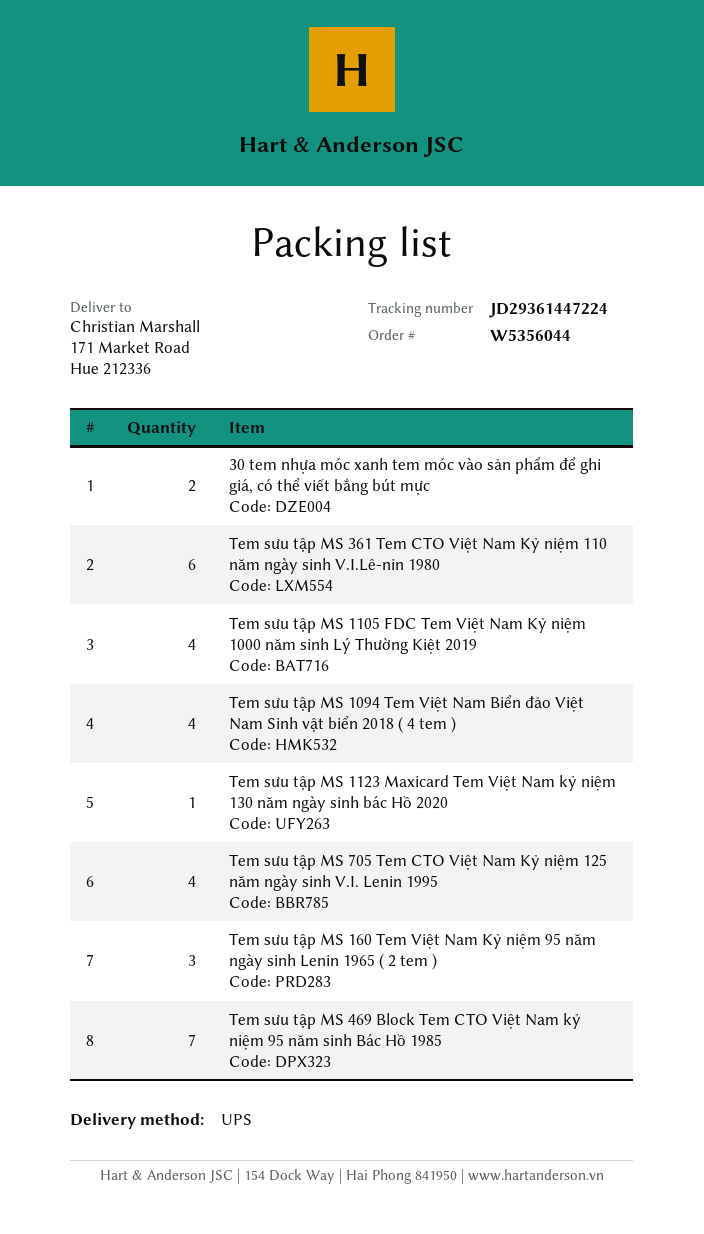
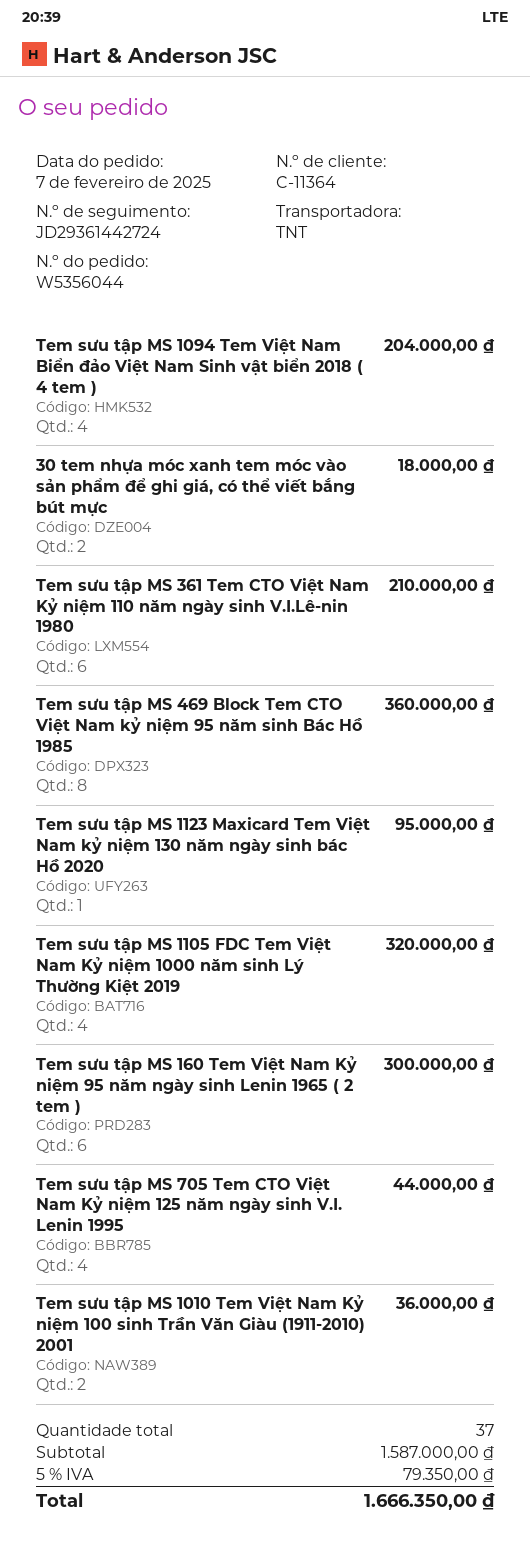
shipping method: UPS -> TNT
tracking number: JD29361447224 -> JD29361442724
Tem sưu tập MS 160 Tem Việt Nam Kỷ niệm 95 năm ngày sinh Lenin 1965 ( 2 tem ): 3 -> 6
Tem sưu tập MS 469 Block Tem CTO Việt Nam kỷ niệm 95 năm sinh Bác Hồ 1985: 7 -> 8
Tem sưu tập MS 1010 Tem Việt Nam Kỷ niệm 100 sinh Trần Văn Giàu (1911-2010) 2001: none -> 2

